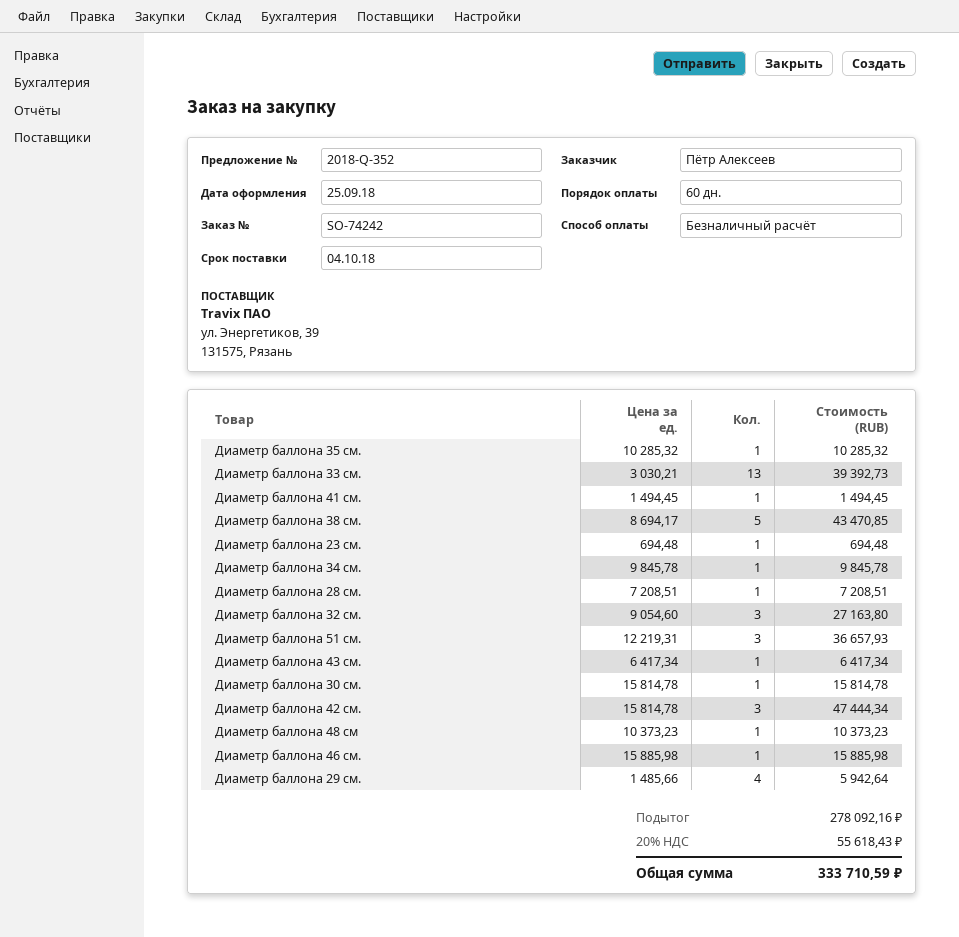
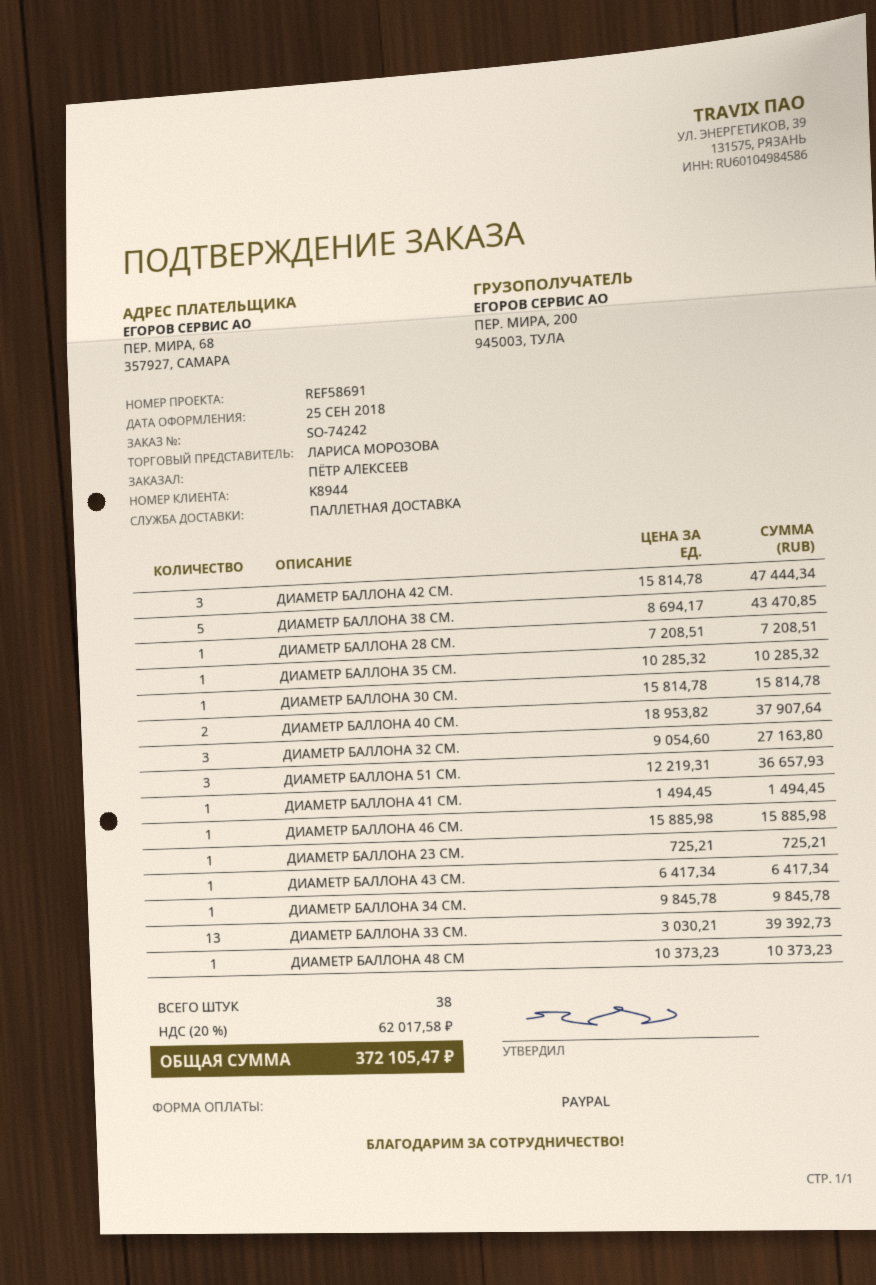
payment method: bank transfer -> PayPal
Диаметр баллона 23 см.: 1 x 694.48 = 694.48 -> 1 x 725.21 = 725.21
Диаметр баллона 29 см.: 4 x 1485.66 = 5942.64 -> none
ДИАМЕТР БАЛЛОНА 40 СМ.: none -> 2 x 18953.82 = 37907.64
tax: 20% = 55618.43 -> 20% = 62017.58
total: 333710.59 -> 372105.47

